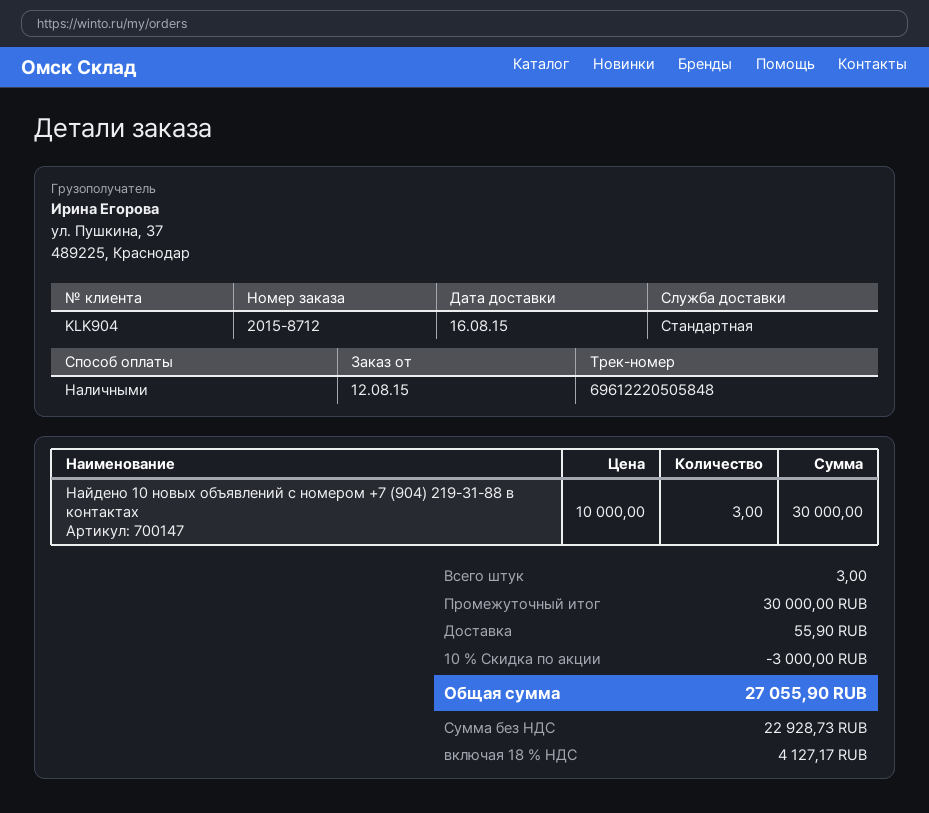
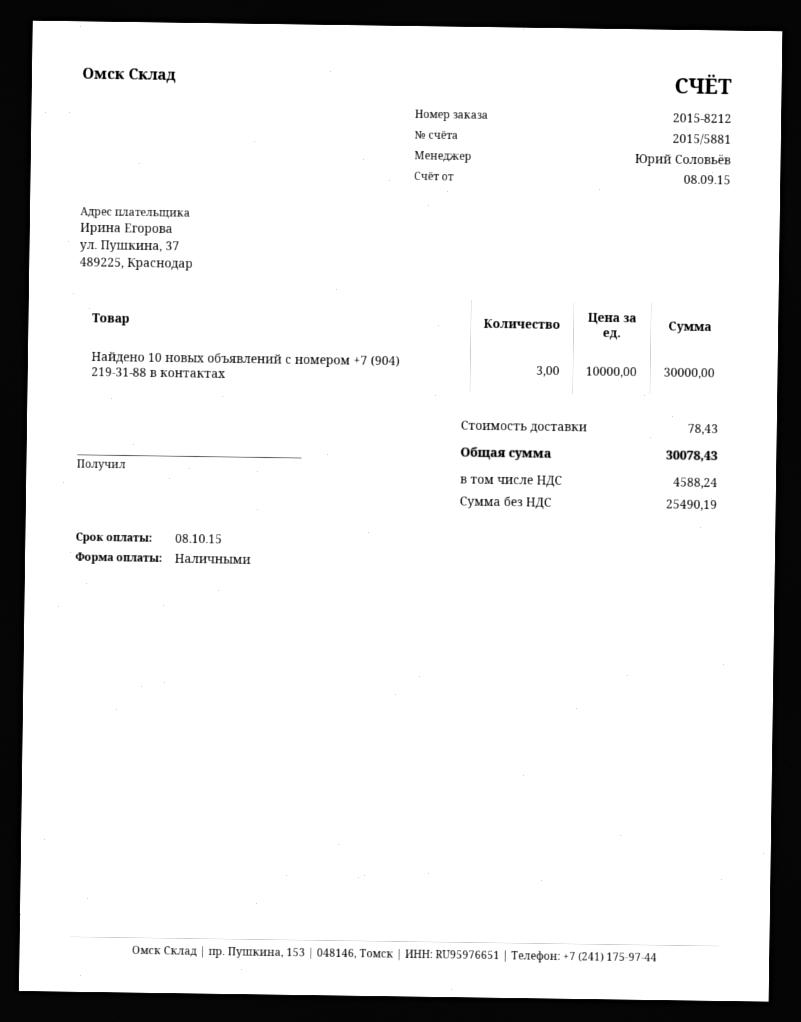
order number: 2015-8712 -> 2015-8212
discount: 10% = 3000.00 -> none
shipping: 55.90 -> 78.43
net: 22928.73 -> 25490.19
tax: 4127.17 -> 4588.24
total: 27055.90 -> 30078.43

